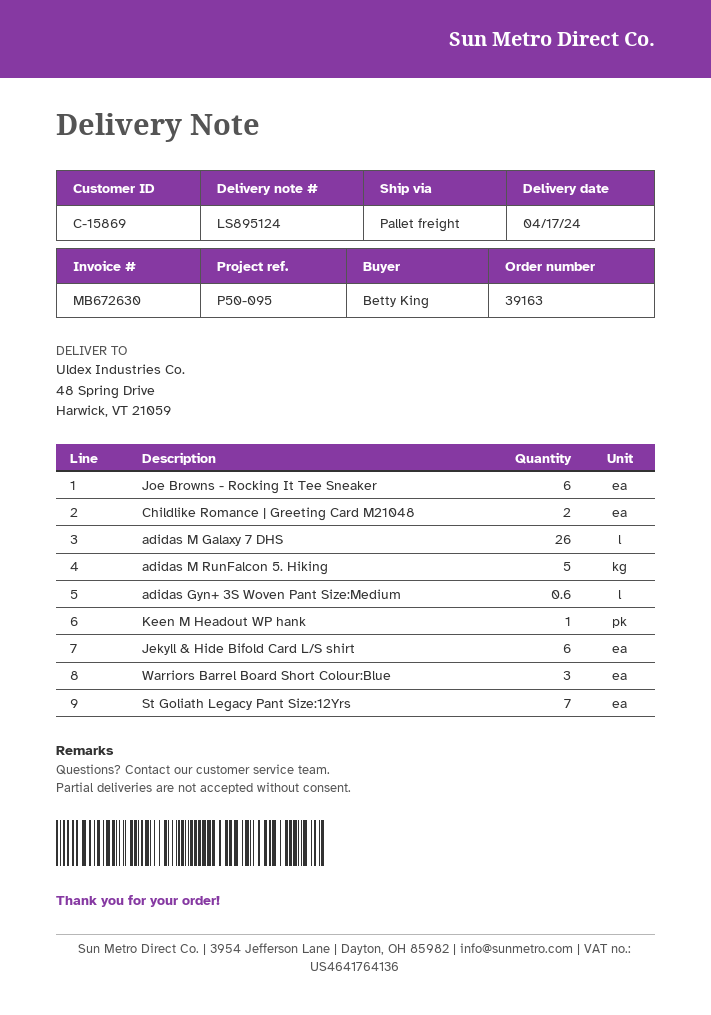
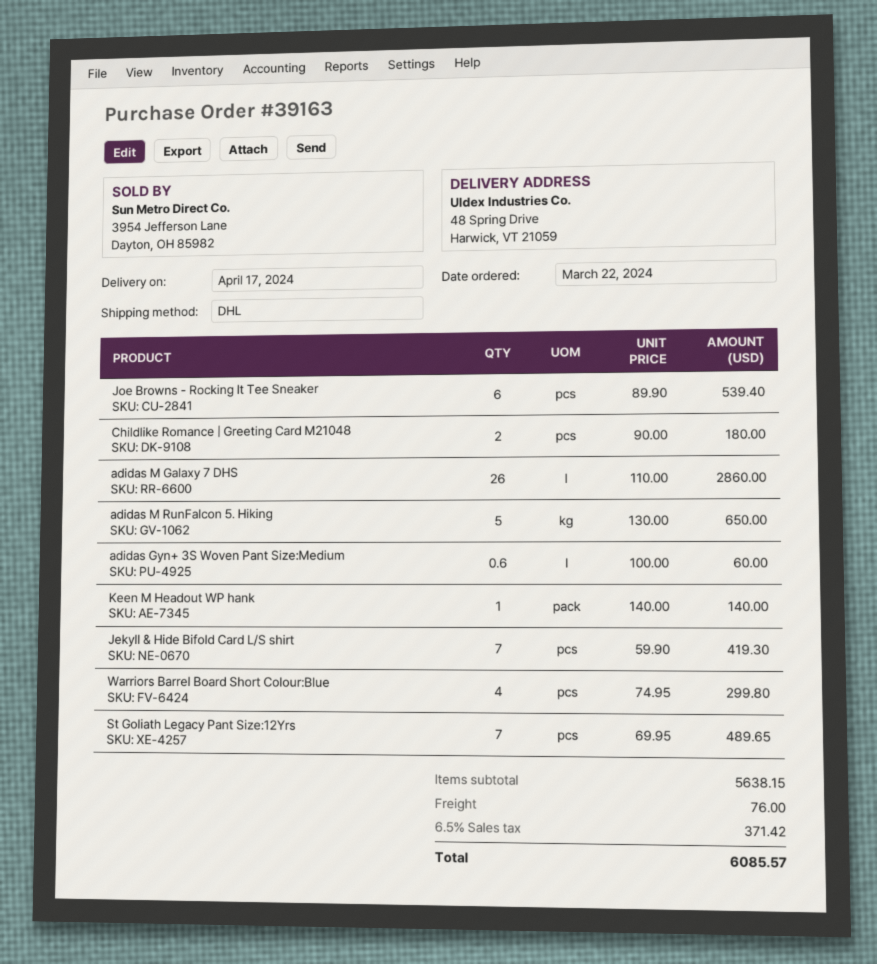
shipping method: pallet freight -> DHL
Jekyll & Hide Bifold Card L/S shirt: 6 -> 7
Warriors Barrel Board Short Colour:Blue: 3 -> 4

